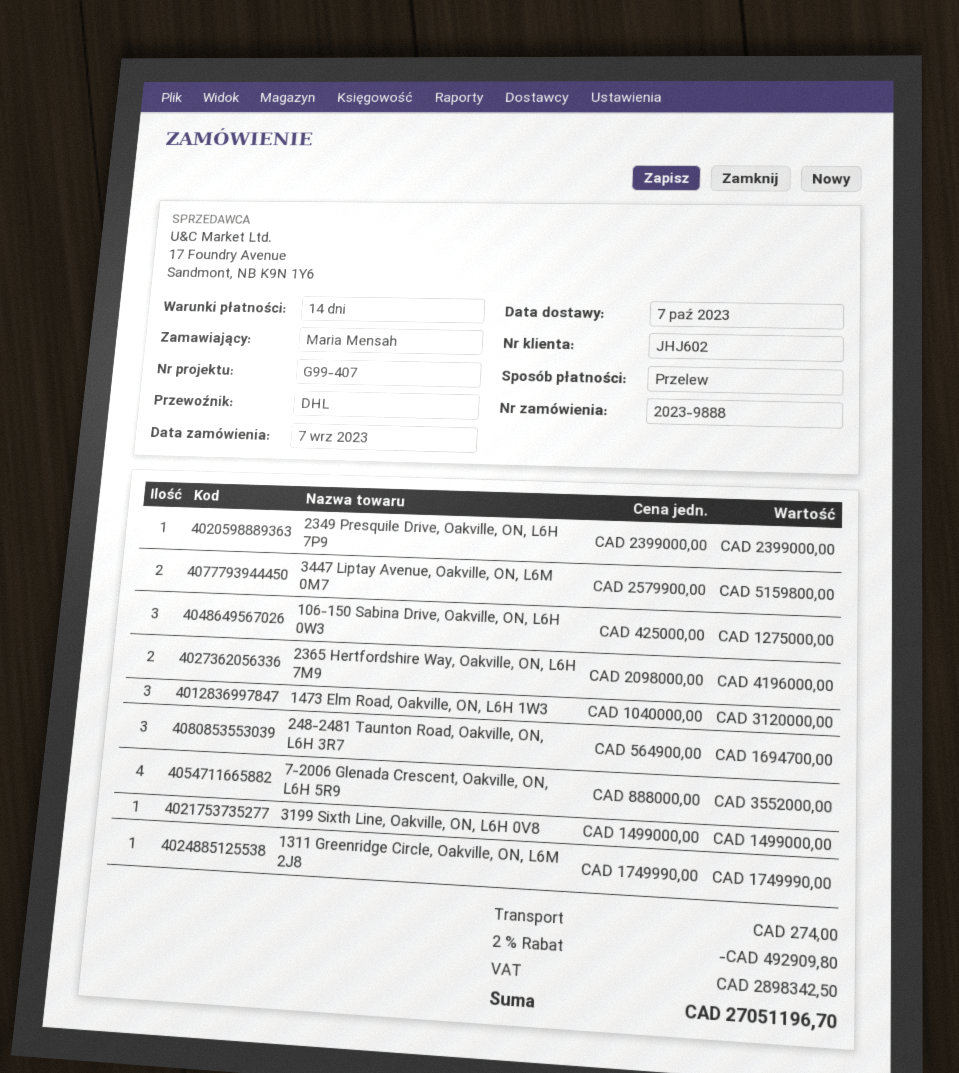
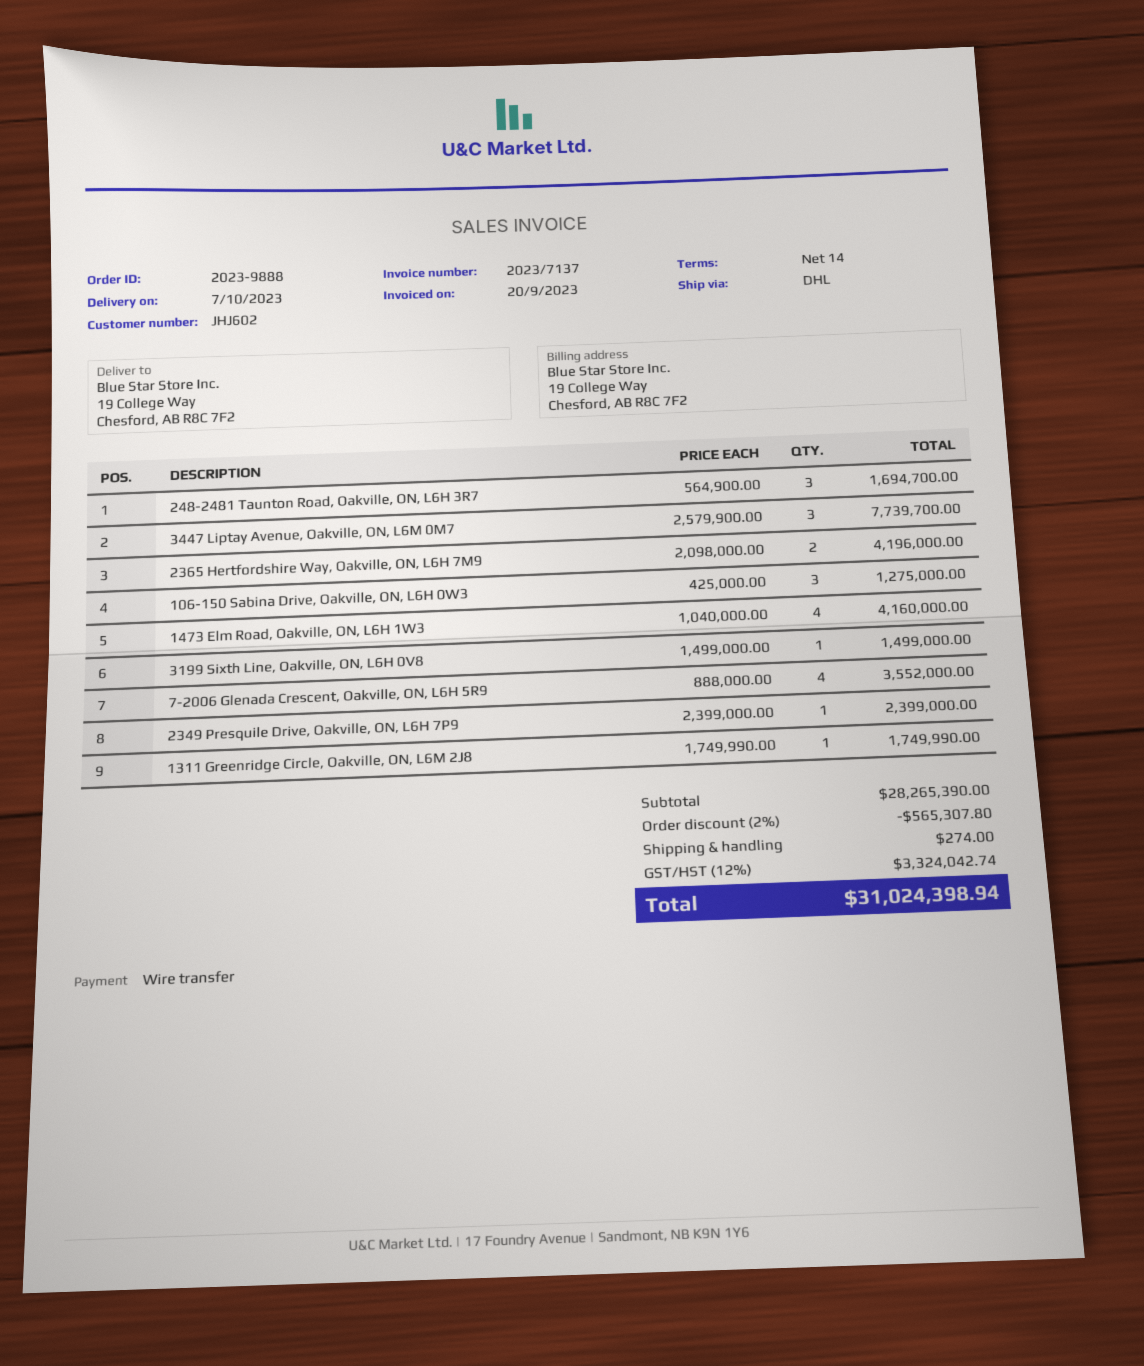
3447 Liptay Avenue, Oakville, ON, L6M 0M7: 2 x 2579900.00 = 5159800.00 -> 3 x 2579900.00 = 7739700.00
1473 Elm Road, Oakville, ON, L6H 1W3: 3 x 1040000.00 = 3120000.00 -> 4 x 1040000.00 = 4160000.00
discount: 2% = 492909.80 -> 2% = 565307.80
tax: 2898342.50 -> 3324042.74
total: 27051196.70 -> 31024398.94

